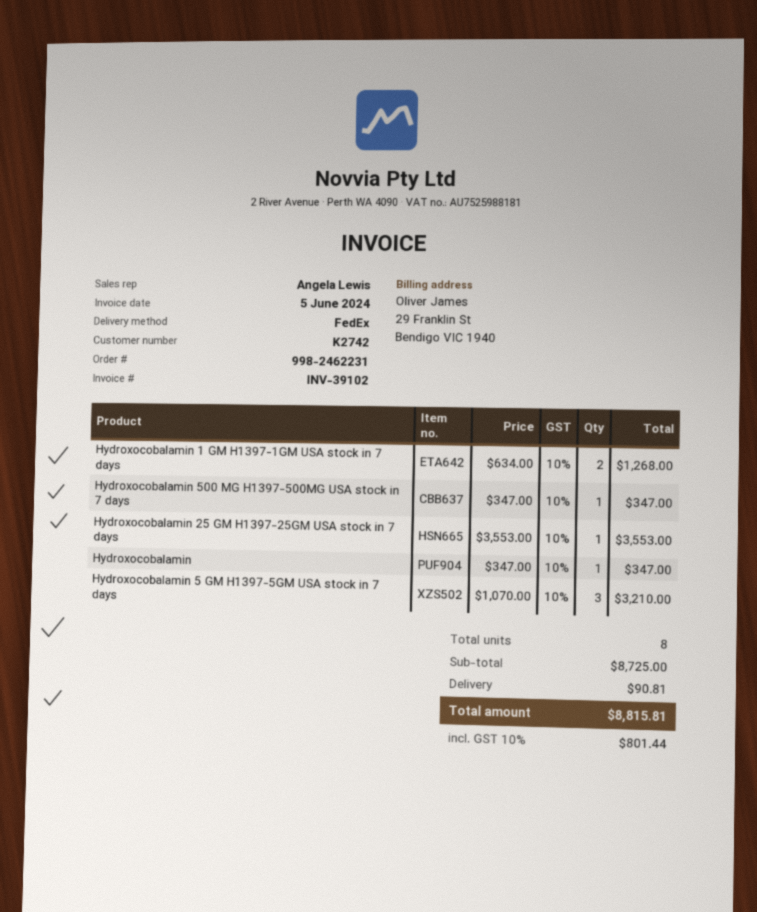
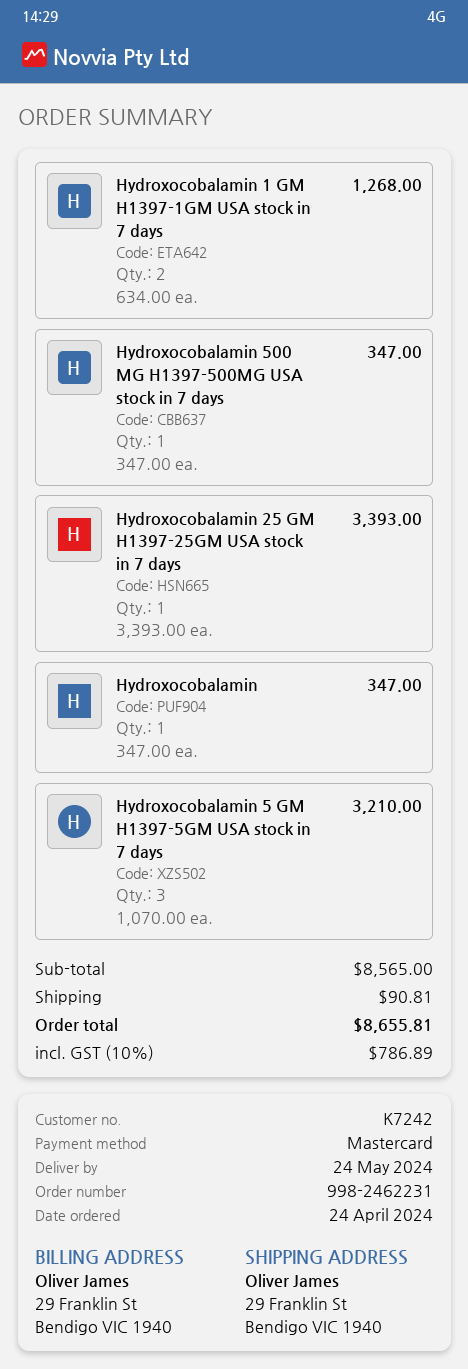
customer number: K2742 -> K7242
Hydroxocobalamin 25 GM H1397-25GM USA stock in 7 days: 1 x 3553.00 = 3553.00 -> 1 x 3393.00 = 3393.00
subtotal: 8725.00 -> 8565.00
tax: 10% = 801.44 -> 10% = 786.89
total: 8815.81 -> 8655.81

